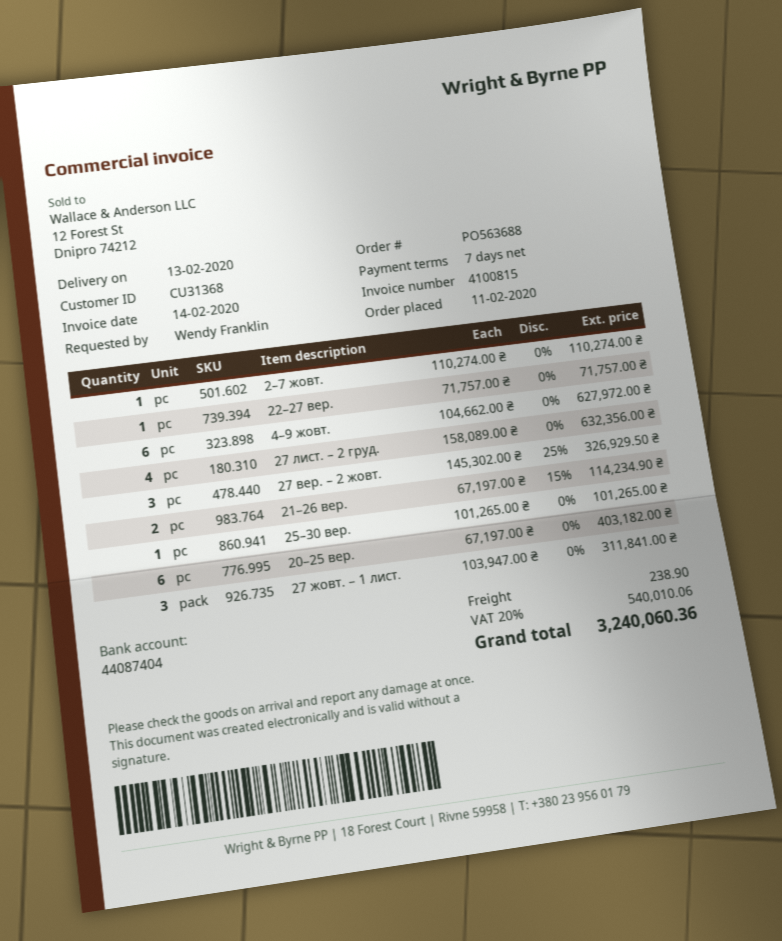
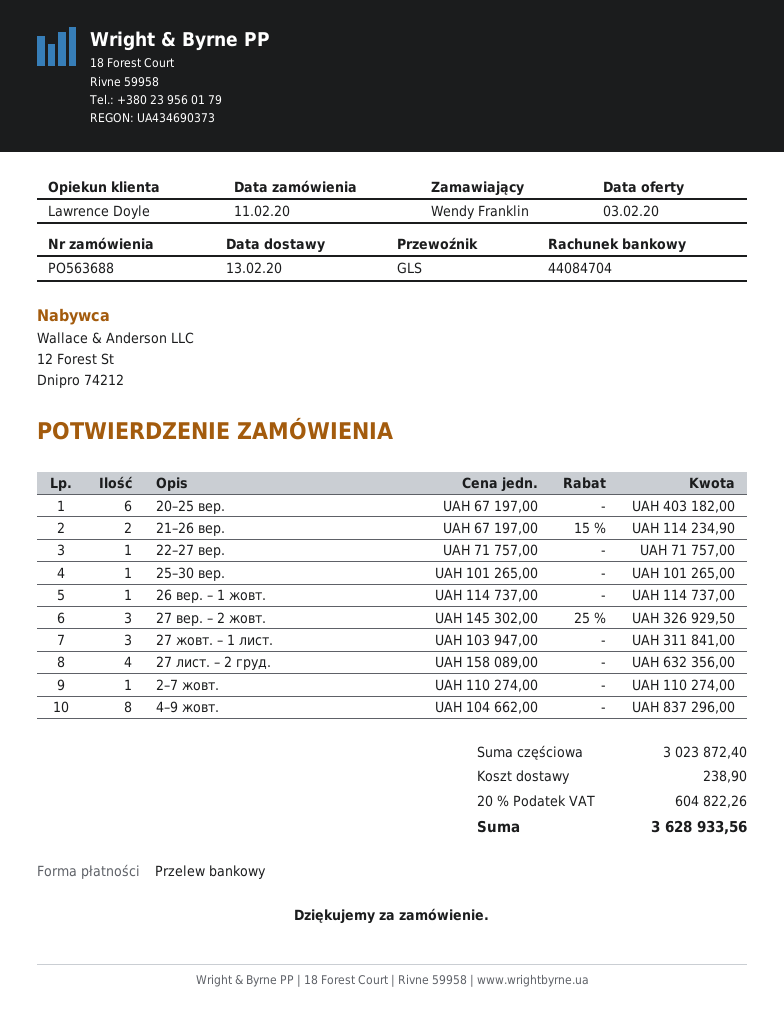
bank account: 44087404 -> 44084704
4–9 жовт.: 6 x 104662.00 = 627972.00 -> 8 x 104662.00 = 837296.00
26 вер. – 1 жовт.: none -> 1 x 114737.00 = 114737.00
tax: 20% = 540010.06 -> 20% = 604822.26
total: 3240060.36 -> 3628933.56

